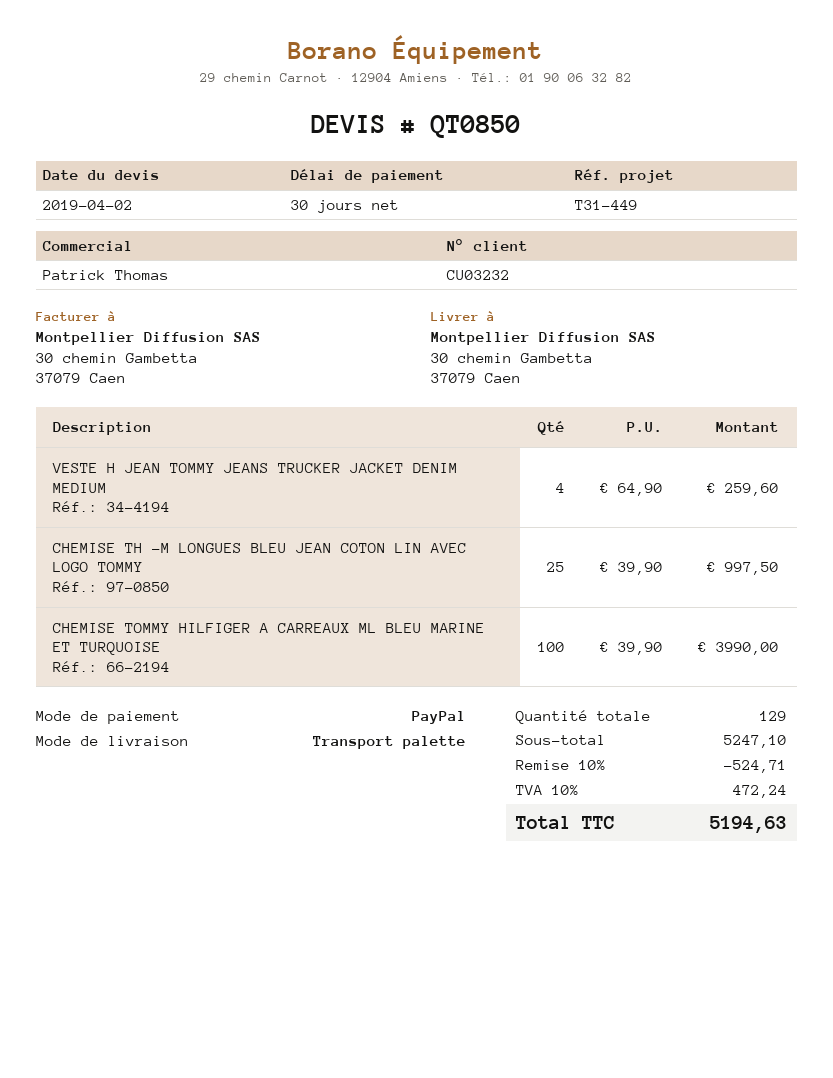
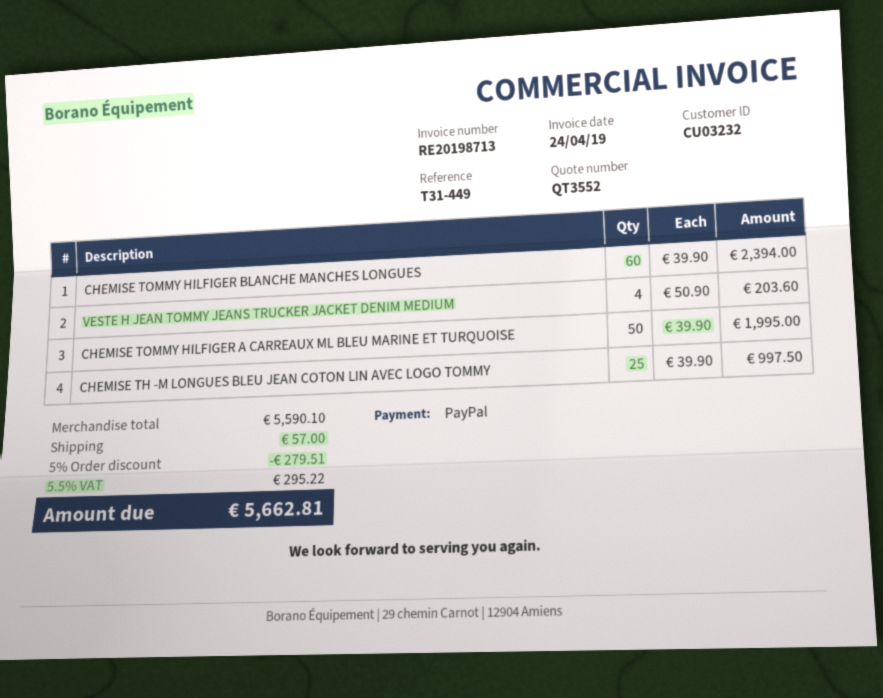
quote number: QT0850 -> QT3552
VESTE H JEAN TOMMY JEANS TRUCKER JACKET DENIM MEDIUM: 4 x 64.90 = 259.60 -> 4 x 50.90 = 203.60
CHEMISE TOMMY HILFIGER A CARREAUX ML BLEU MARINE ET TURQUOISE: 100 x 39.90 = 3990.00 -> 50 x 39.90 = 1995.00
CHEMISE TOMMY HILFIGER BLANCHE MANCHES LONGUES: none -> 60 x 39.90 = 2394.00
subtotal: 5247.10 -> 5590.10
discount: 10% = 524.71 -> 5% = 279.51
shipping: none -> 57.00
tax: 10% = 472.24 -> 5.5% = 295.22
total: 5194.63 -> 5662.81

